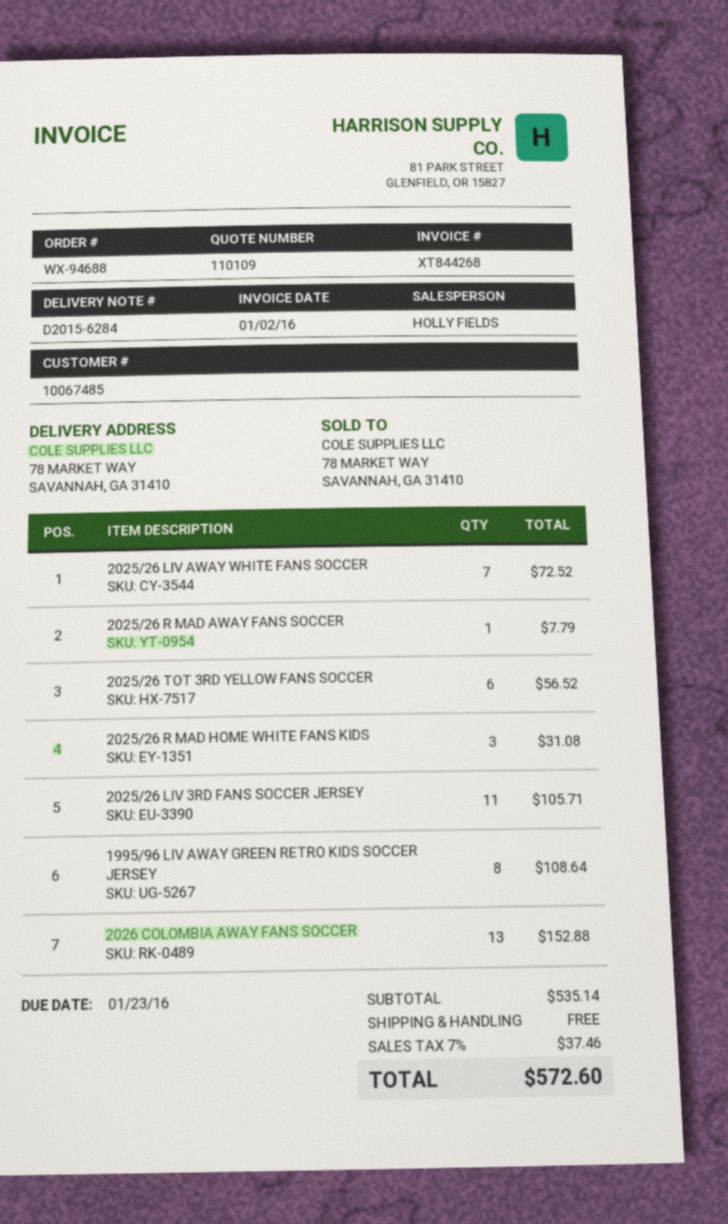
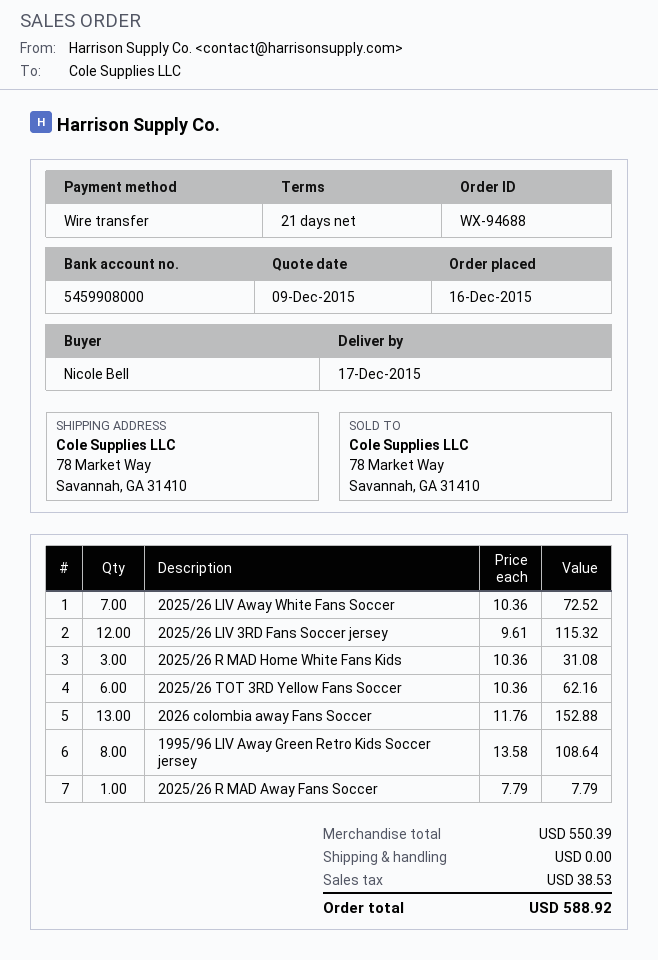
2025/26 TOT 3RD YELLOW FANS SOCCER: 6 for 56.52 -> 6 for 62.16
2025/26 LIV 3RD FANS SOCCER JERSEY: 11 for 105.71 -> 12 for 115.32
subtotal: 535.14 -> 550.39
tax: 37.46 -> 38.53
total: 572.60 -> 588.92

